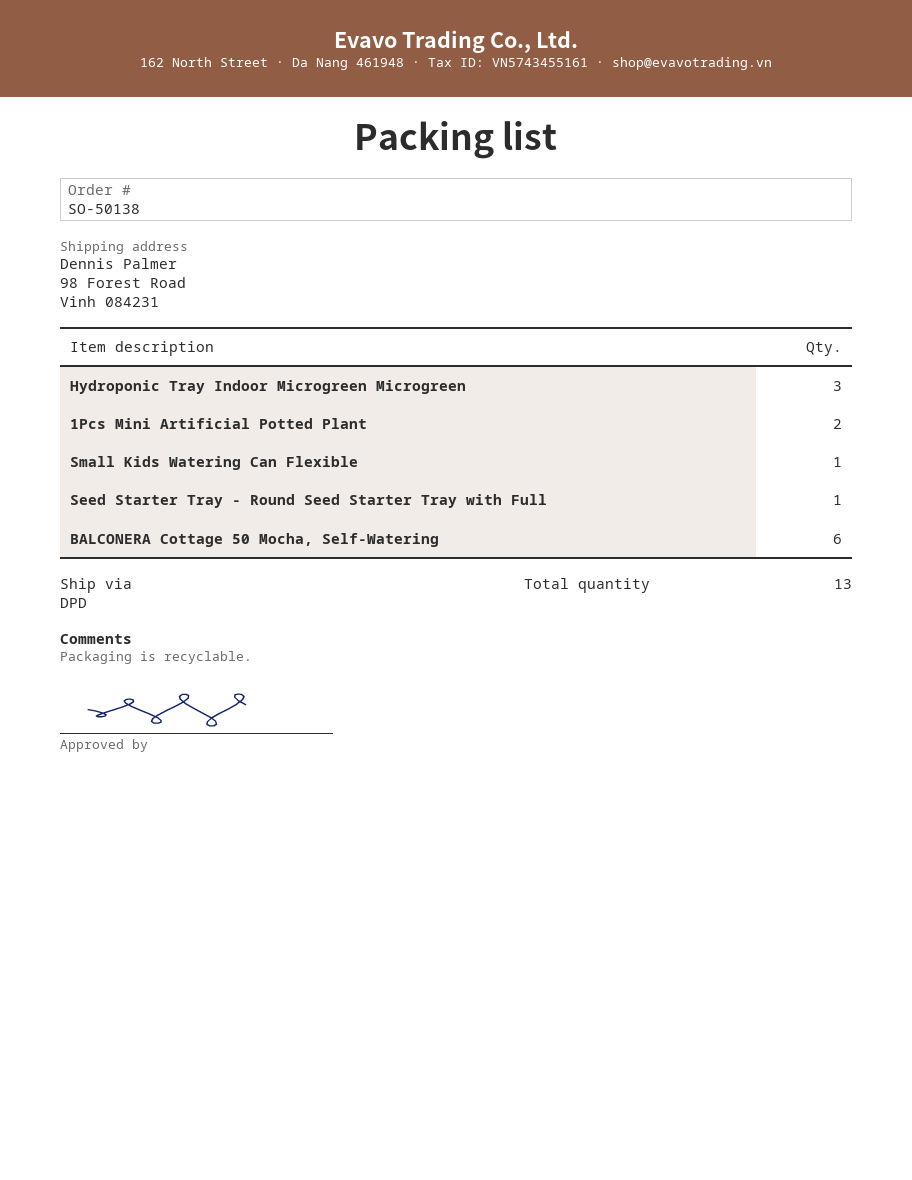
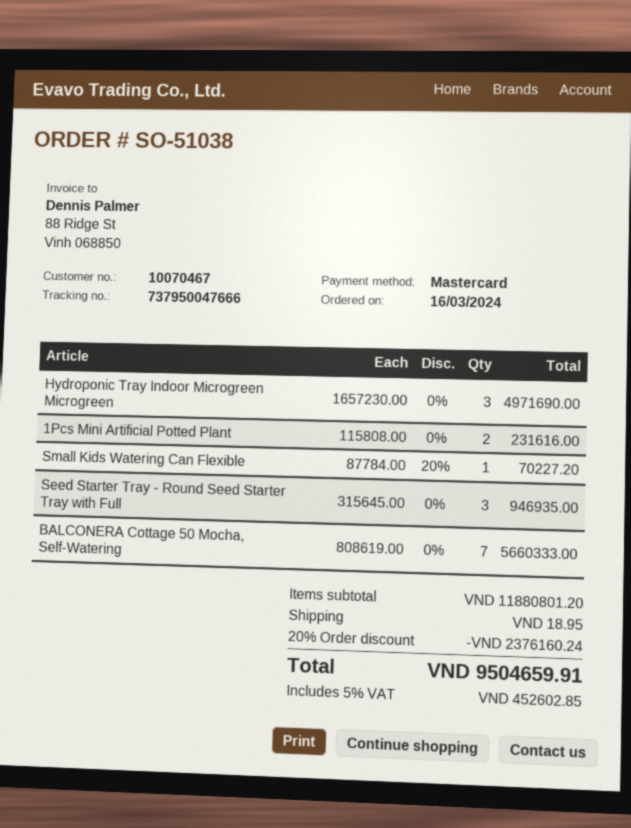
order number: SO-50138 -> SO-51038
Seed Starter Tray - Round Seed Starter Tray with Full: 1 -> 3
BALCONERA Cottage 50 Mocha, Self-Watering: 6 -> 7

